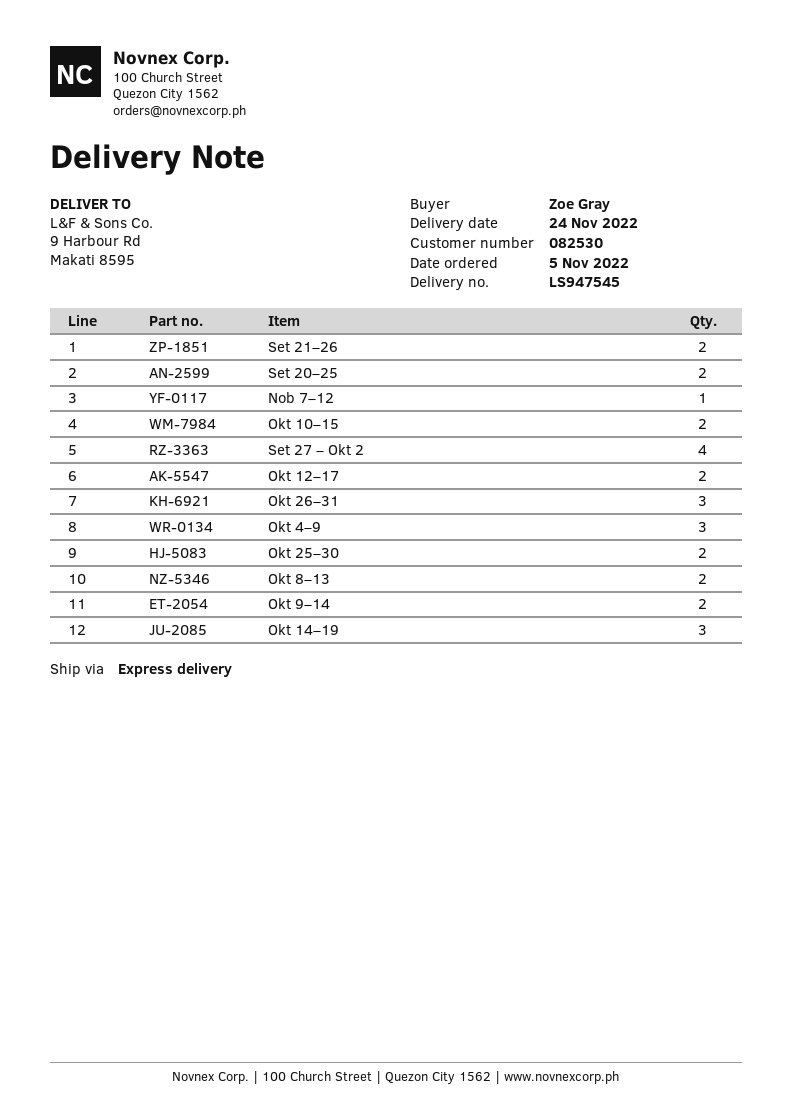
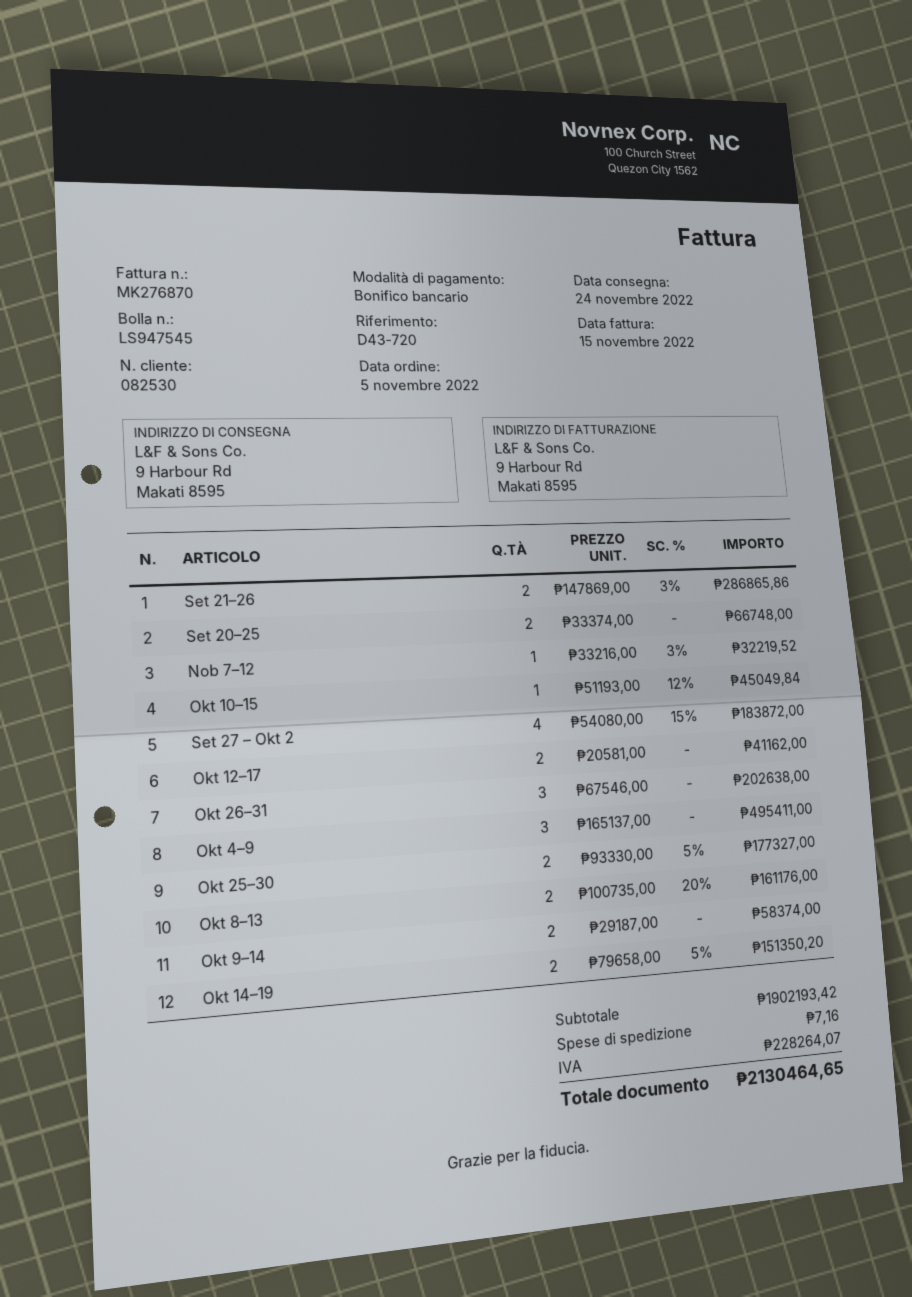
Okt 10–15: 2 -> 1
Okt 14–19: 3 -> 2

